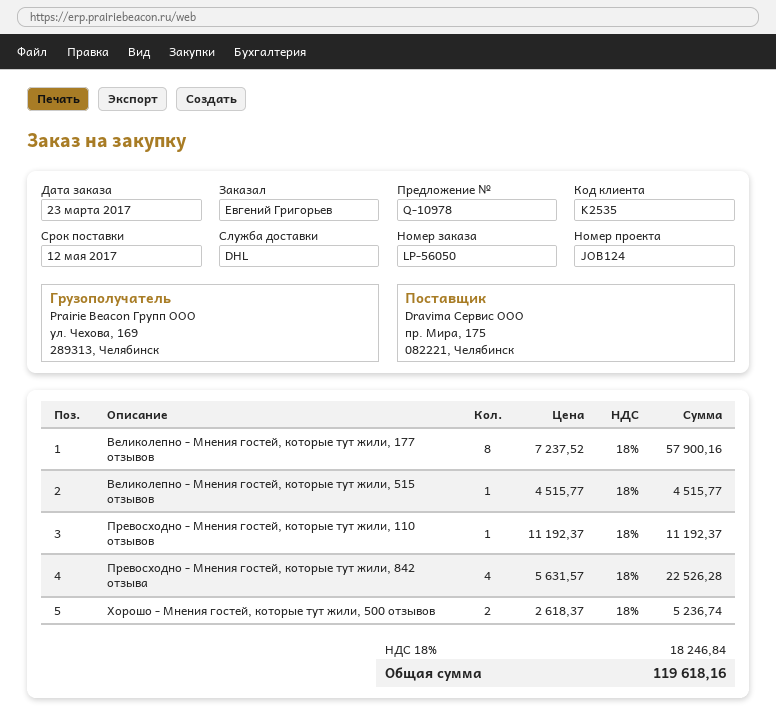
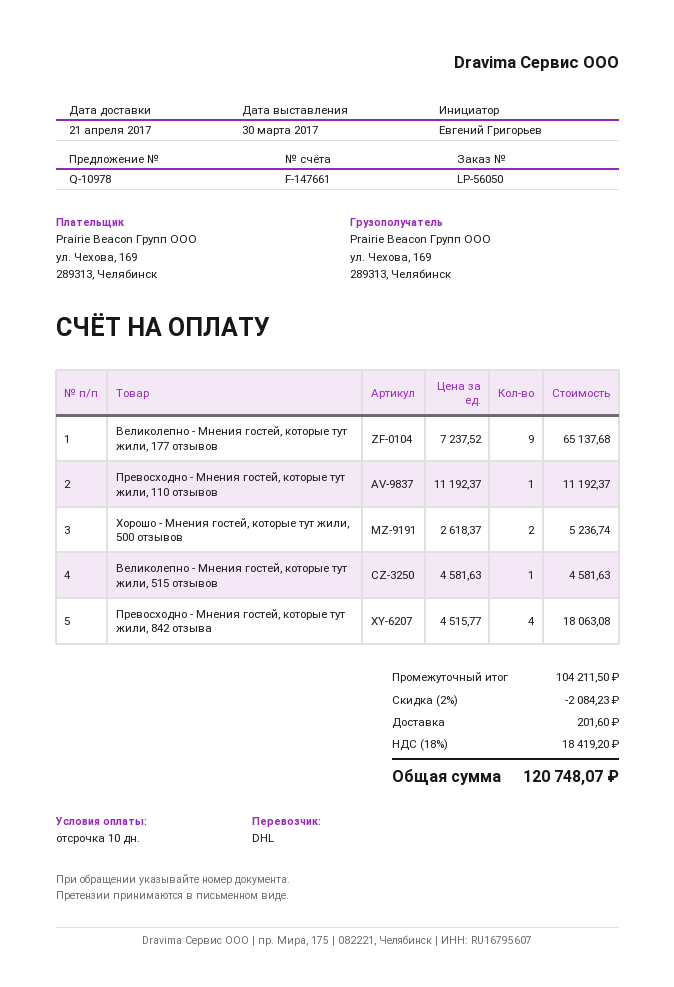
delivery date: 2017-05-12 -> 2017-04-21
Великолепно - Мнения гостей, которые тут жили, 177 отзывов: 8 x 7237.52 = 57900.16 -> 9 x 7237.52 = 65137.68
Великолепно - Мнения гостей, которые тут жили, 515 отзывов: 1 x 4515.77 = 4515.77 -> 1 x 4581.63 = 4581.63
Превосходно - Мнения гостей, которые тут жили, 842 отзыва: 4 x 5631.57 = 22526.28 -> 4 x 4515.77 = 18063.08
discount: none -> 2% = 2084.23
shipping: none -> 201.60
tax: 18% = 18246.84 -> 18% = 18419.20
total: 119618.16 -> 120748.07

